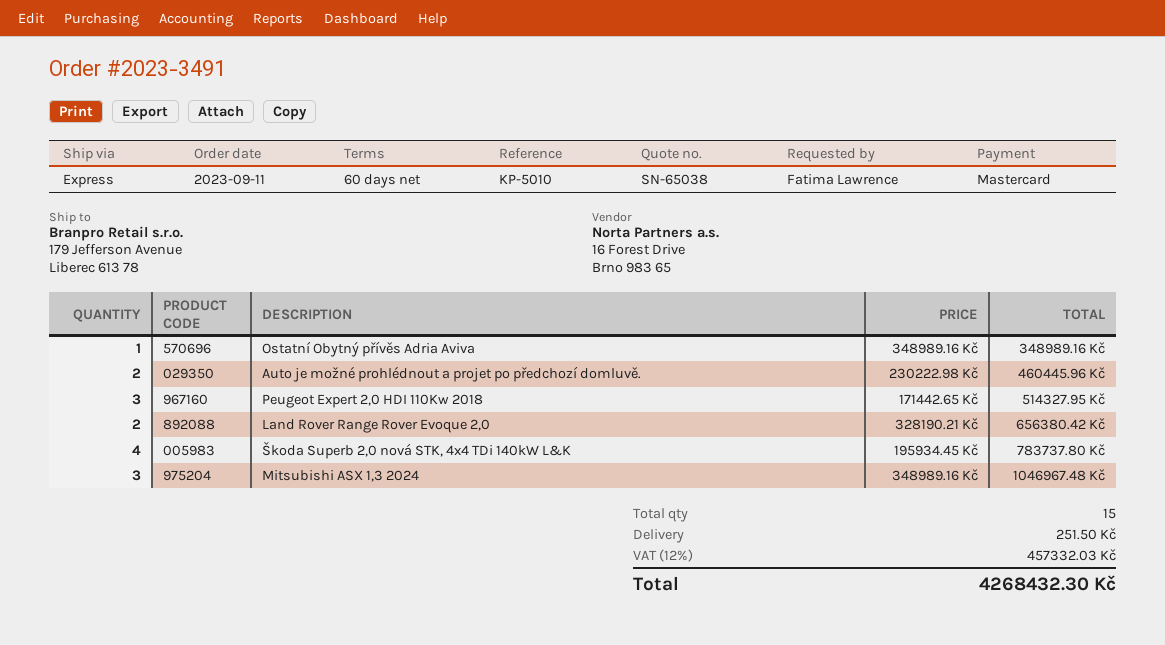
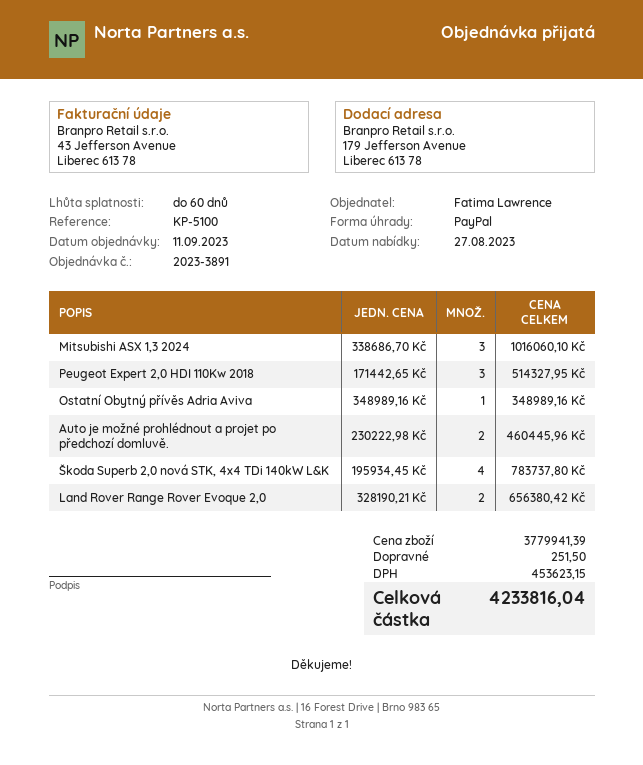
order number: 2023-3491 -> 2023-3891
reference: KP-5010 -> KP-5100
payment method: Mastercard -> PayPal
Mitsubishi ASX 1,3 2024: 3 x 348989.16 = 1046967.48 -> 3 x 338686.70 = 1016060.10
tax: 457332.03 -> 453623.15
total: 4268432.30 -> 4233816.04

